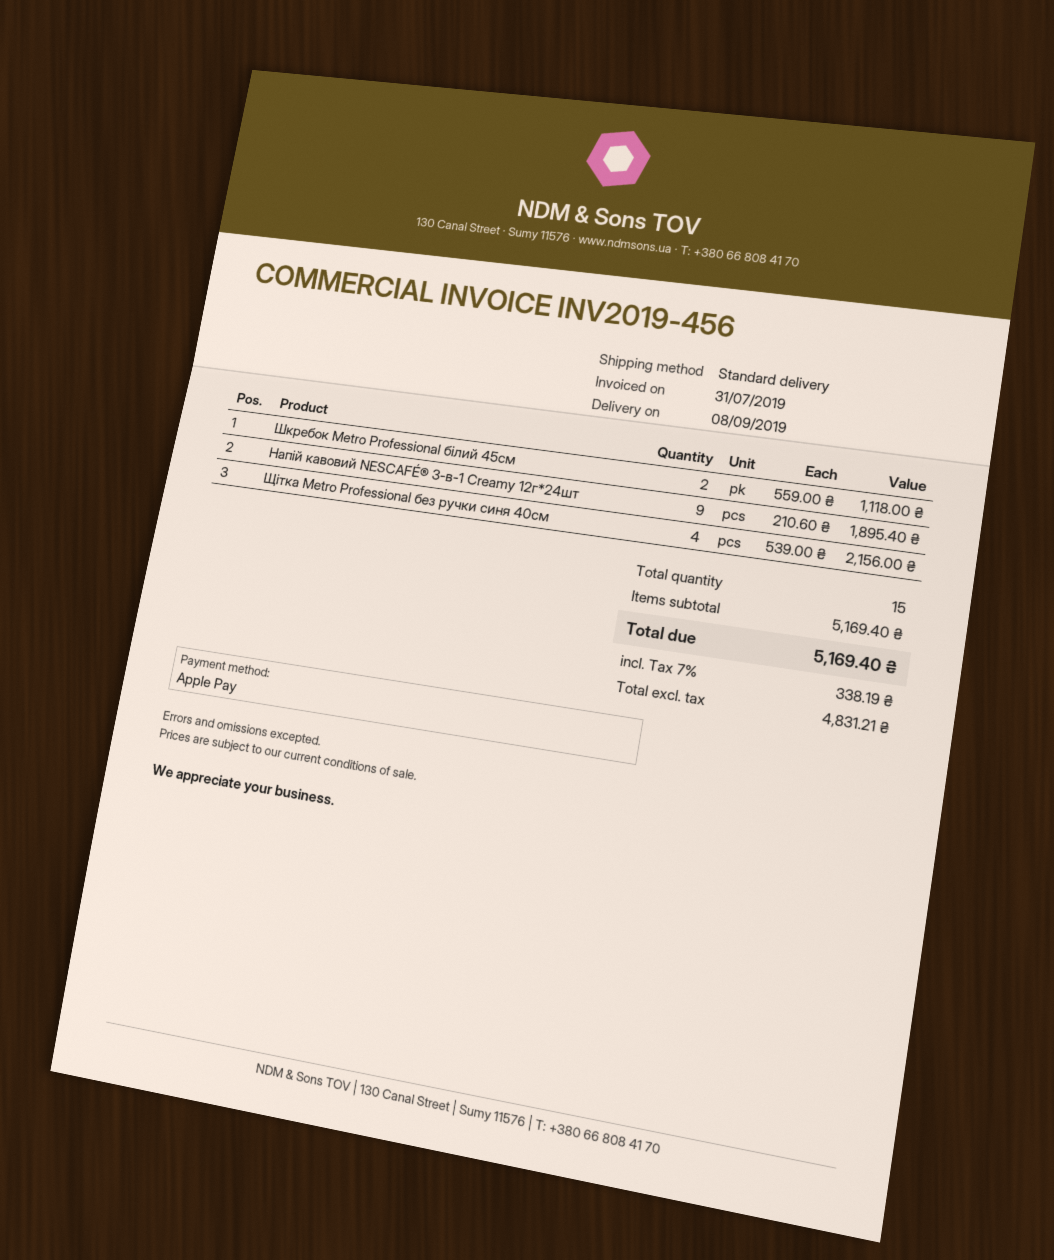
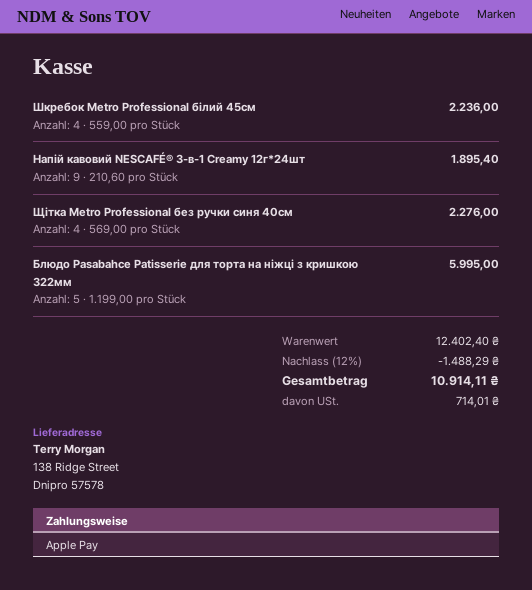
Шкребок Metro Professional білий 45см: 2 x 559.00 = 1118.00 -> 4 x 559.00 = 2236.00
Щітка Metro Professional без ручки синя 40см: 4 x 539.00 = 2156.00 -> 4 x 569.00 = 2276.00
Блюдо Pasabahce Patisserie для торта на ніжці з кришкою 322мм: none -> 5 x 1199.00 = 5995.00
subtotal: 5169.40 -> 12402.40
discount: none -> 12% = 1488.29
tax: 338.19 -> 714.01
total: 5169.40 -> 10914.11

